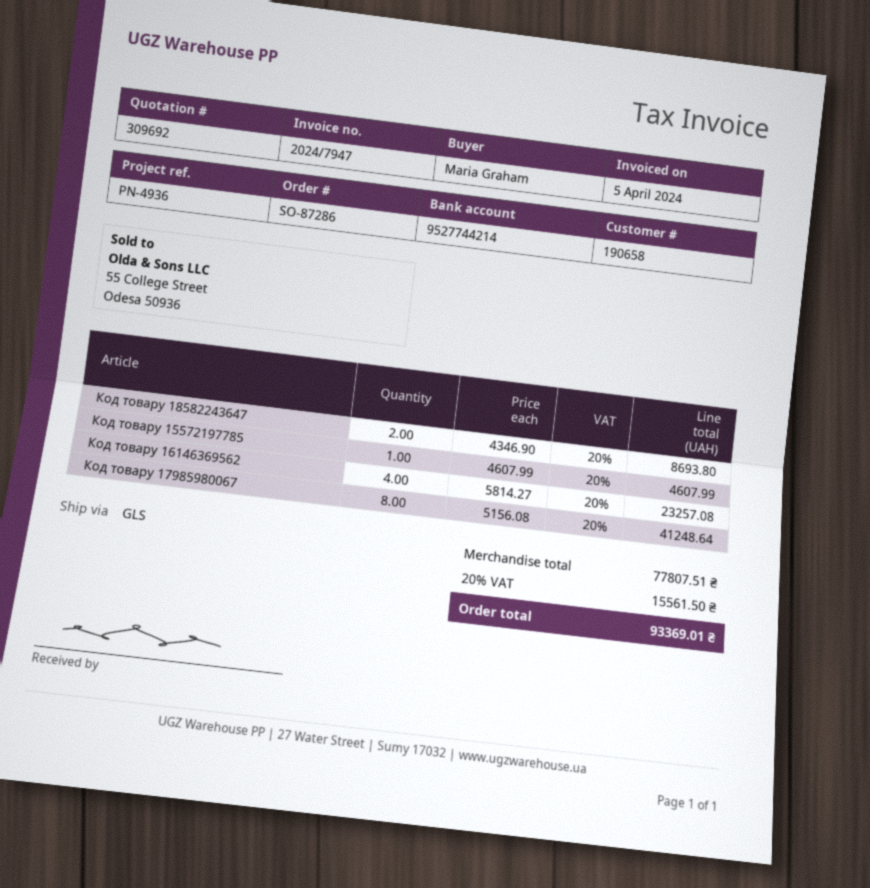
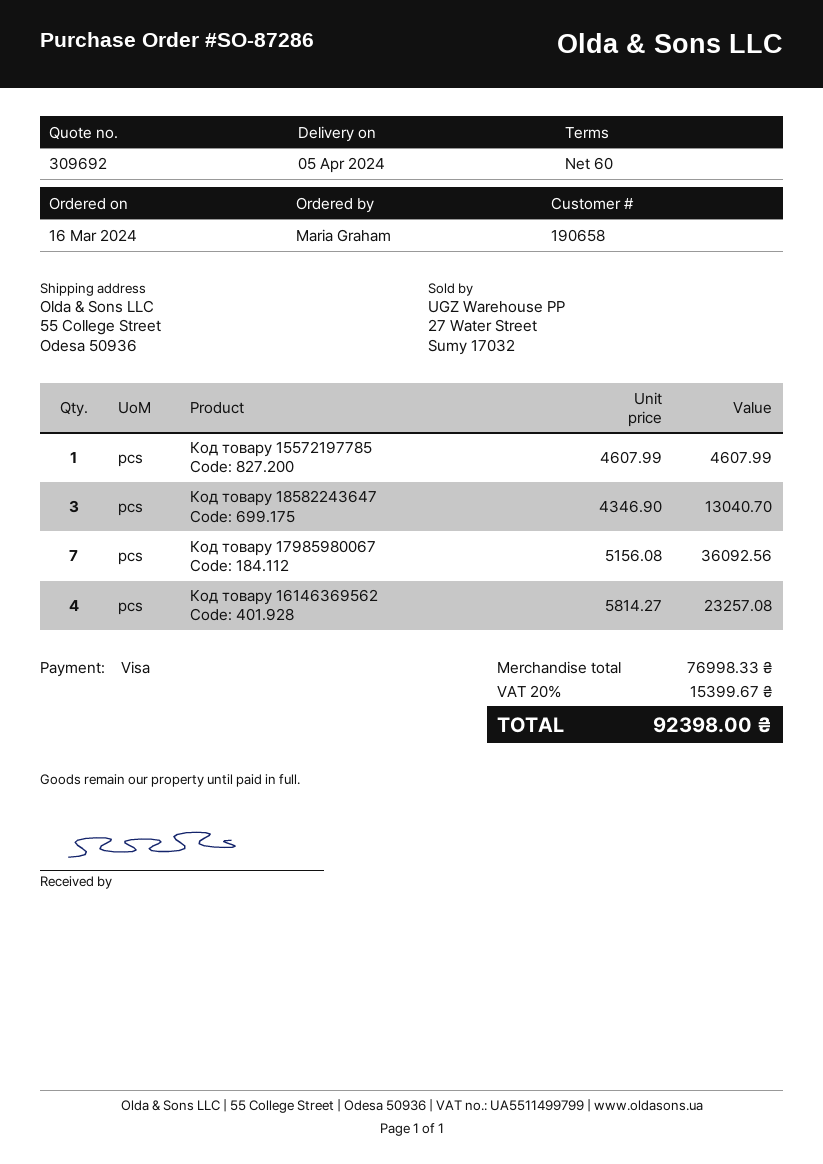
Код товару 18582243647: 2 x 4346.90 = 8693.80 -> 3 x 4346.90 = 13040.70
Код товару 17985980067: 8 x 5156.08 = 41248.64 -> 7 x 5156.08 = 36092.56
subtotal: 77807.51 -> 76998.33
tax: 20% = 15561.50 -> 20% = 15399.67
total: 93369.01 -> 92398.00

